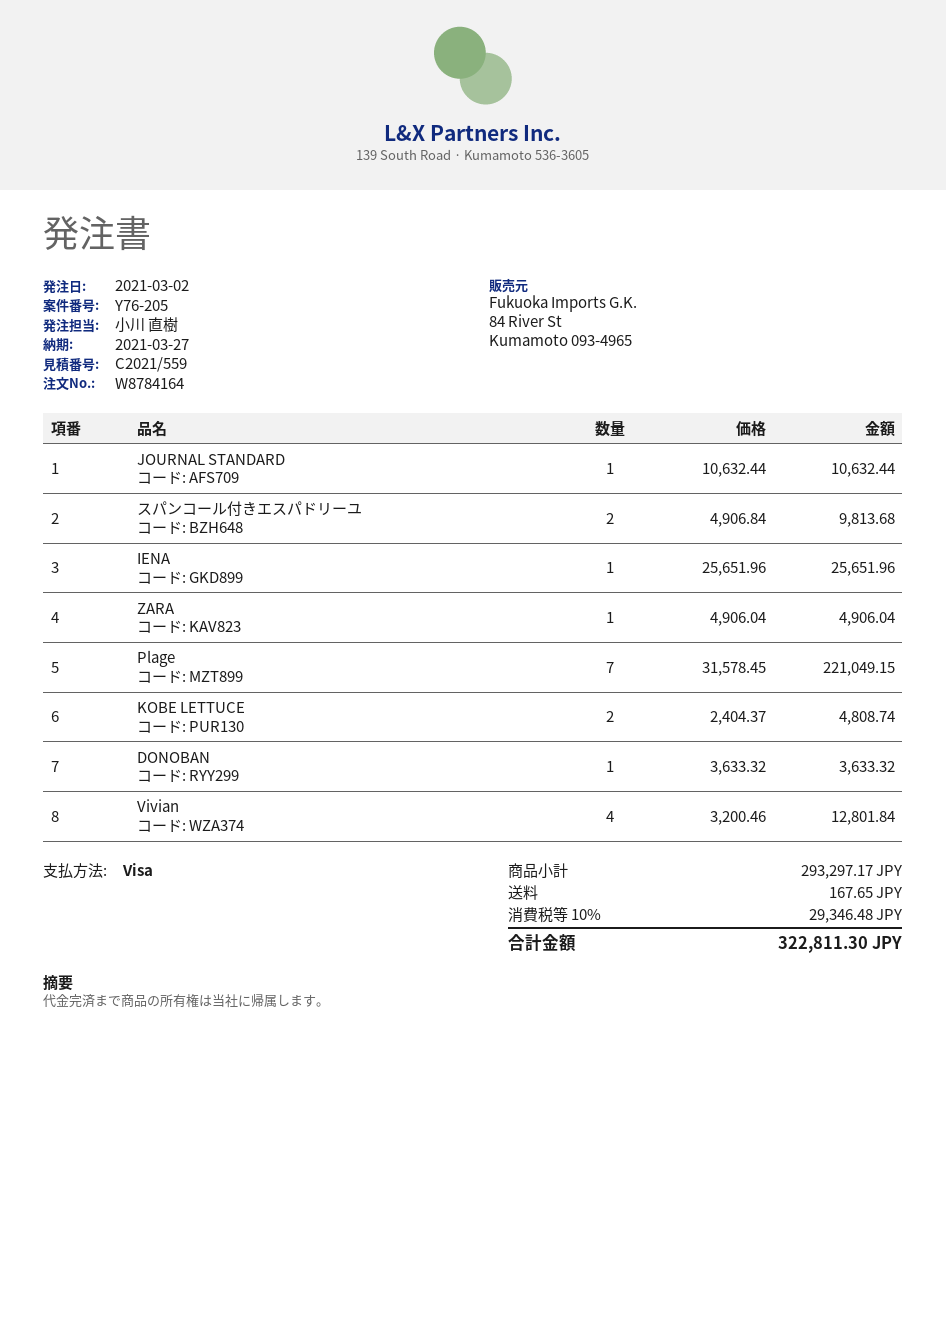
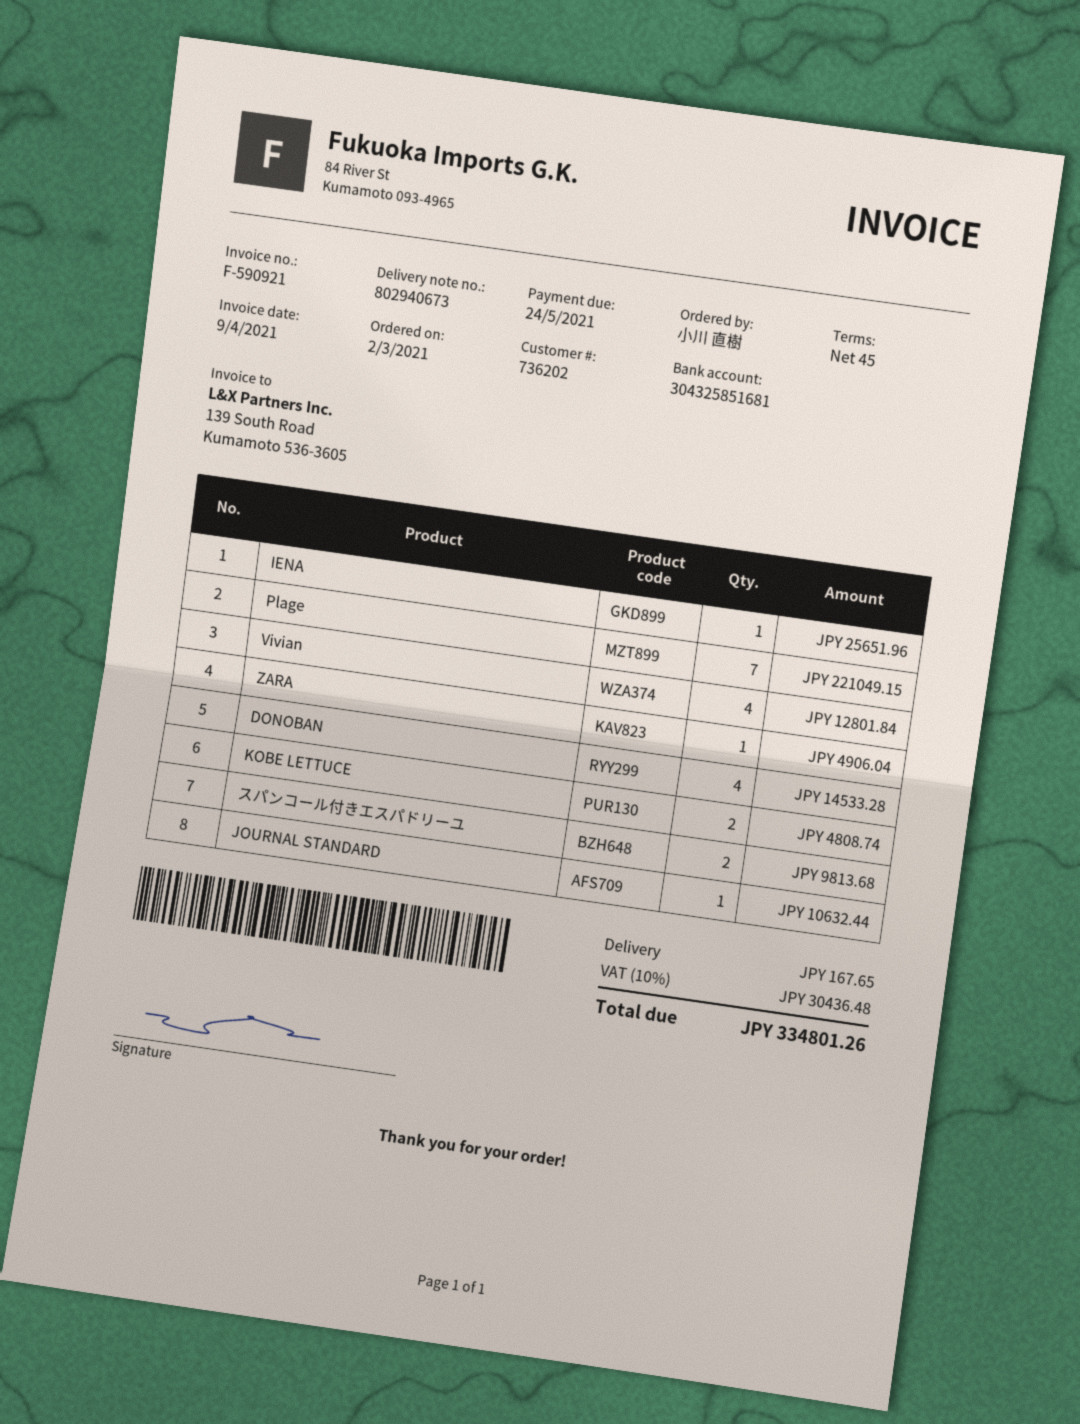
DONOBAN: 1 for 3633.32 -> 4 for 14533.28
tax: 10% = 29346.48 -> 10% = 30436.48
total: 322811.30 -> 334801.26

